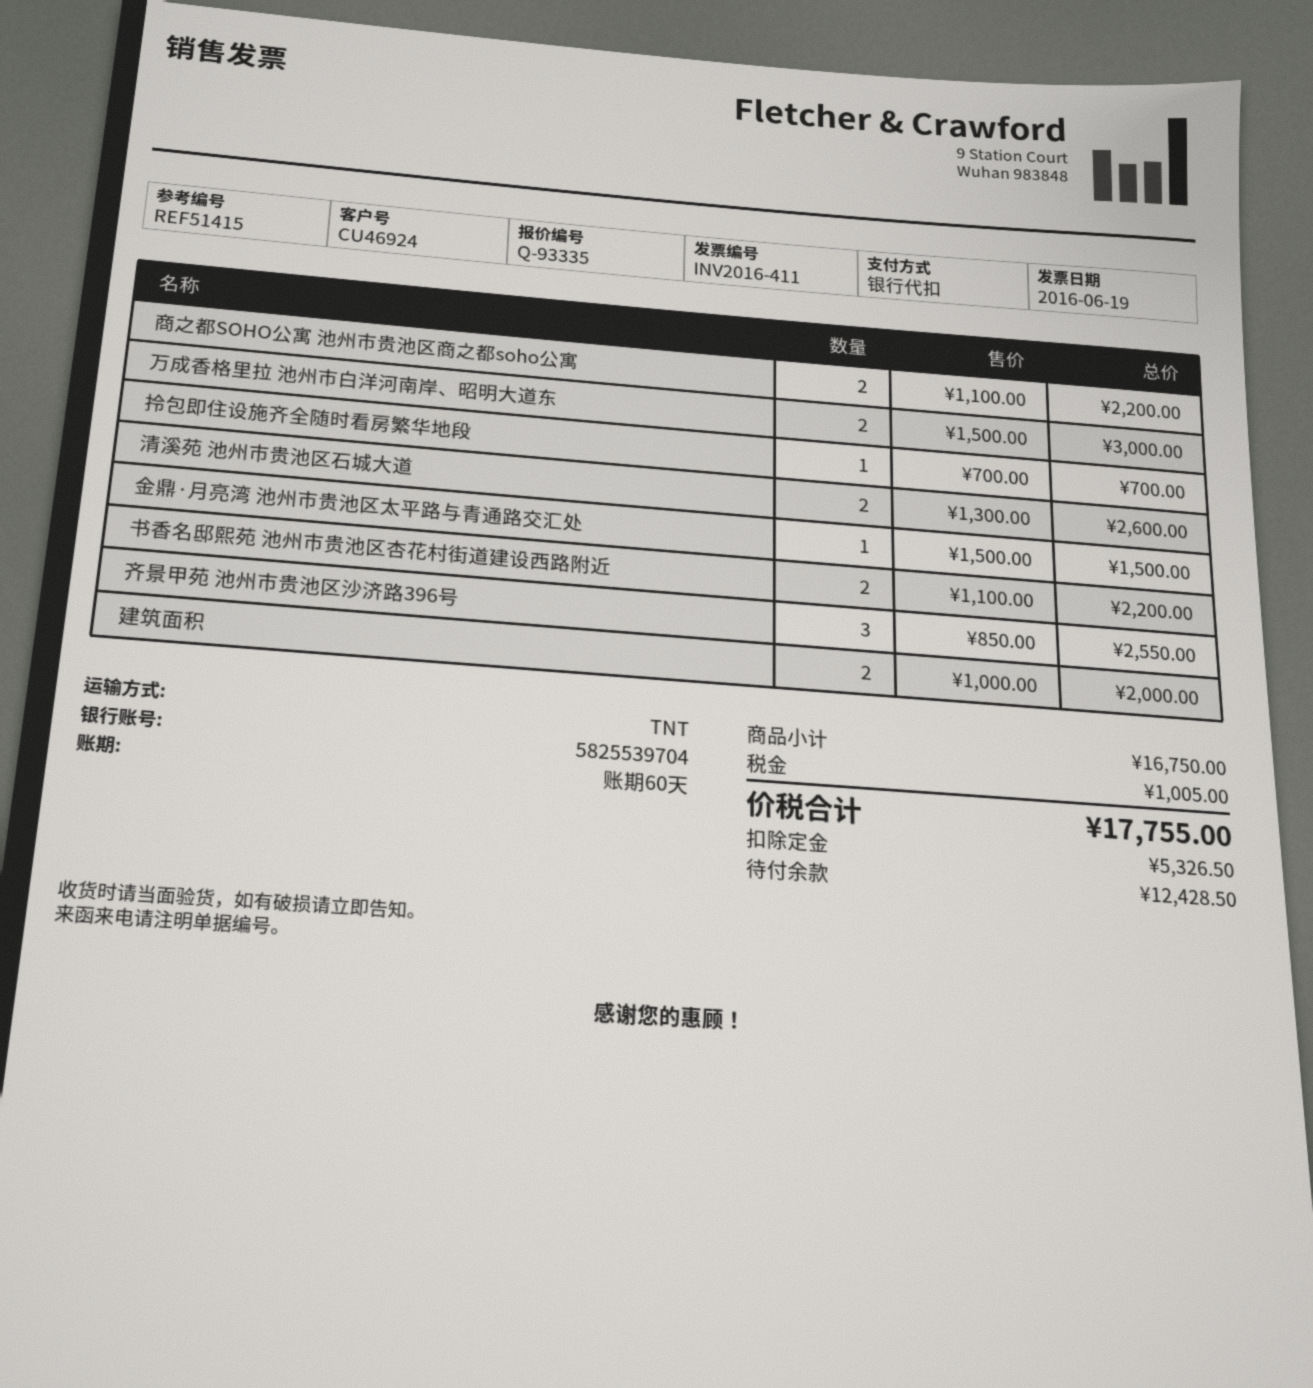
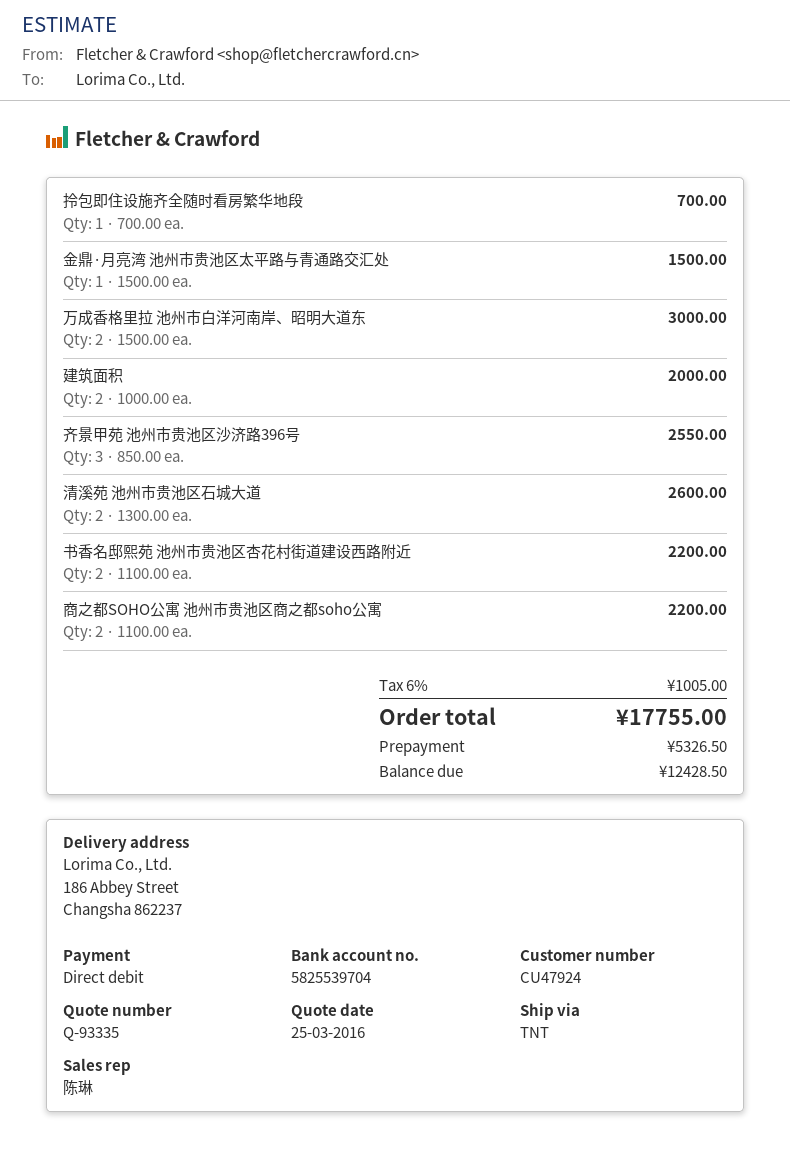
customer number: CU46924 -> CU47924

